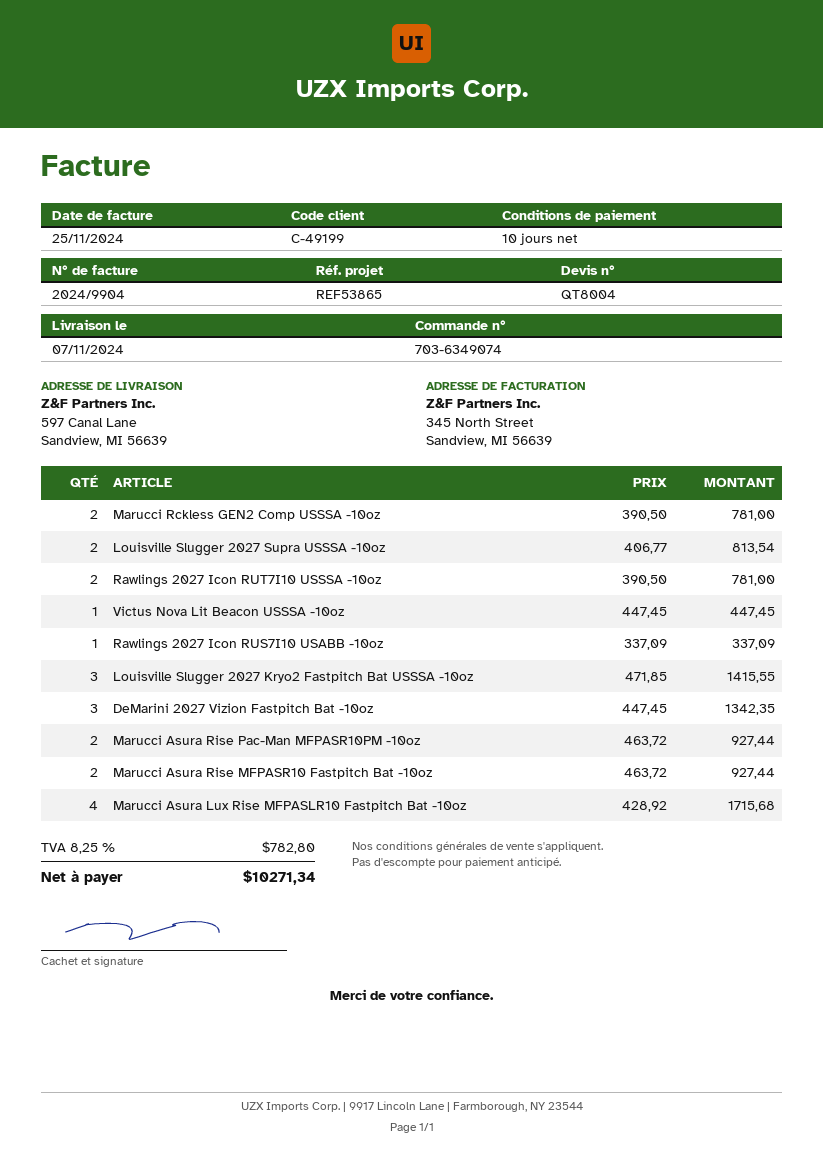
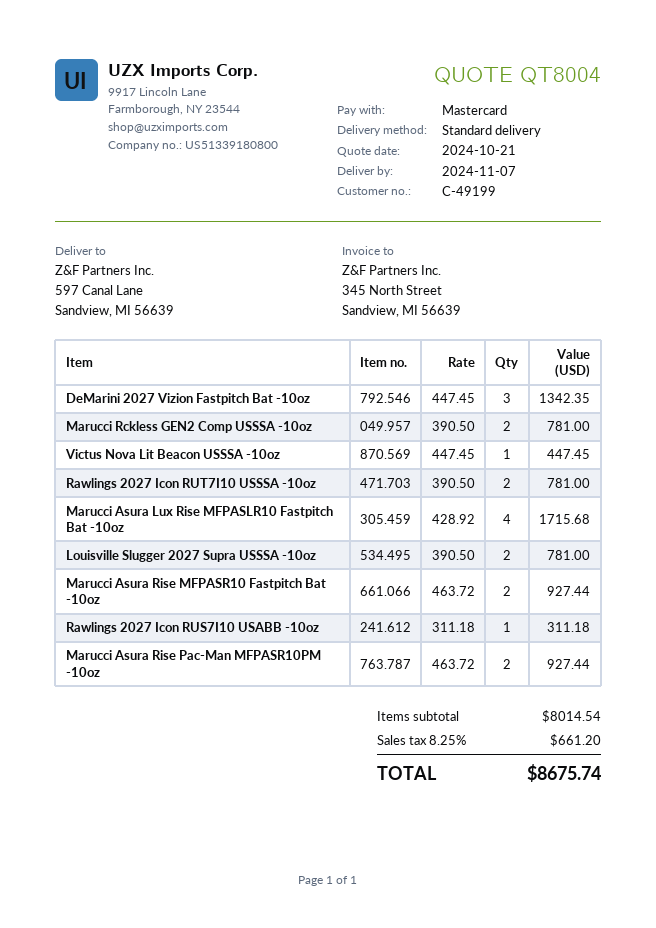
Louisville Slugger 2027 Supra USSSA -10oz: 2 x 406.77 = 813.54 -> 2 x 390.50 = 781.00
Rawlings 2027 Icon RUS7I10 USABB -10oz: 1 x 337.09 = 337.09 -> 1 x 311.18 = 311.18
Louisville Slugger 2027 Kryo2 Fastpitch Bat USSSA -10oz: 3 x 471.85 = 1415.55 -> none
tax: 8.25% = 782.80 -> 8.25% = 661.20
total: 10271.34 -> 8675.74

